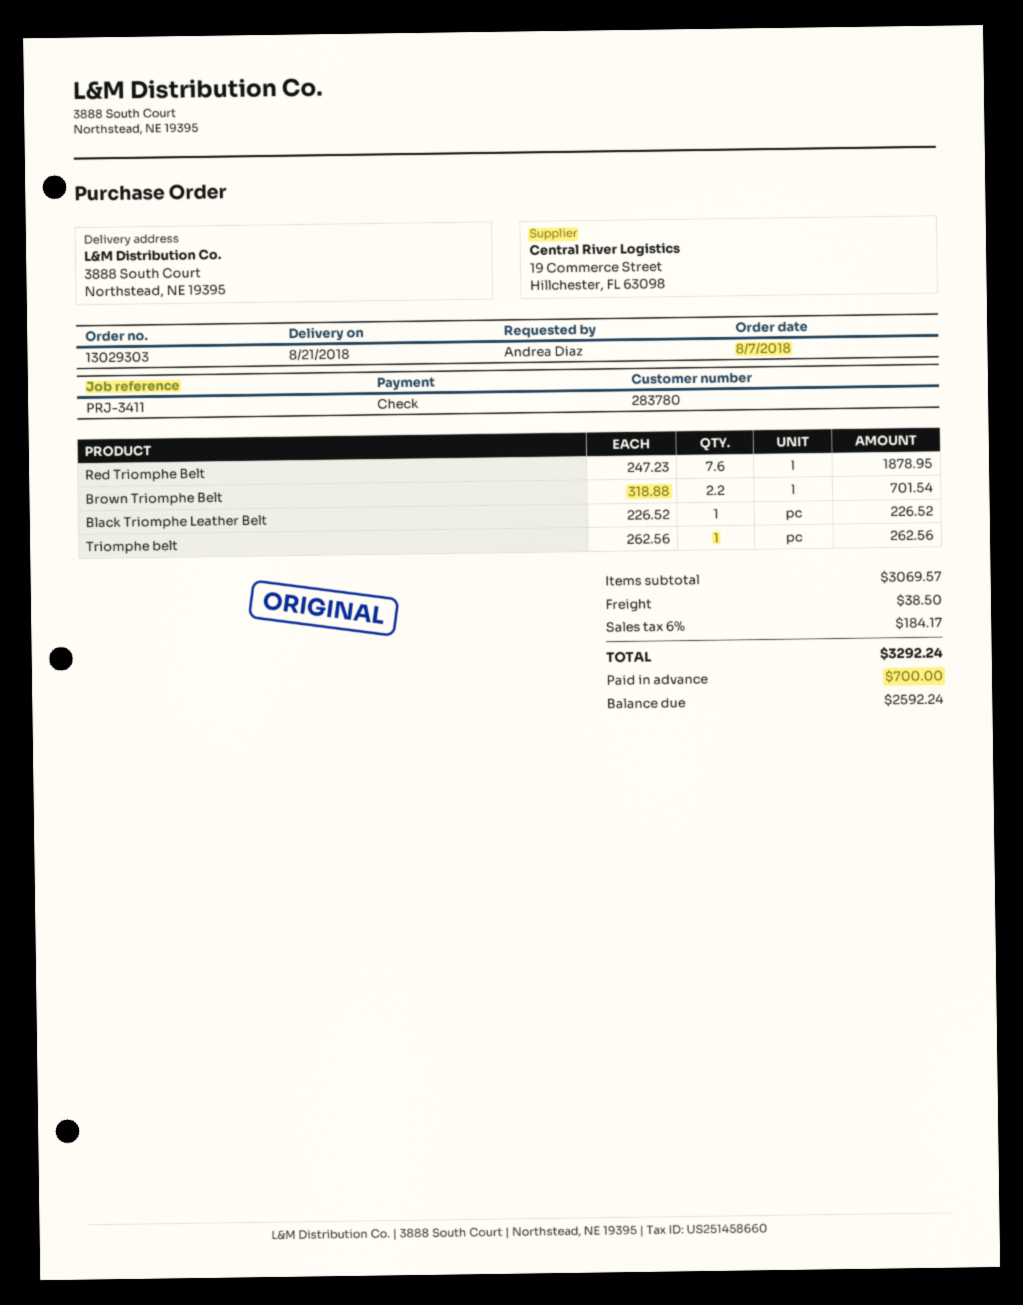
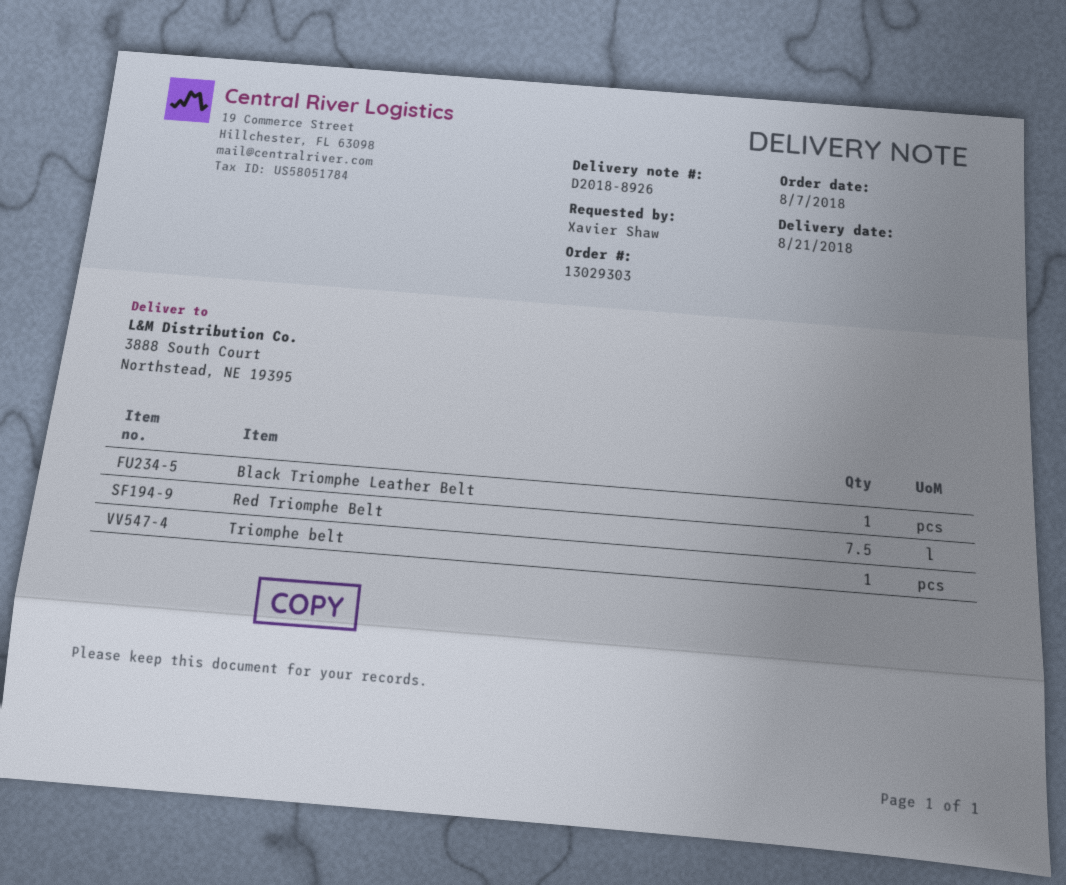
ordered by: Andrea Diaz -> Xavier Shaw
Red Triomphe Belt: 7.6 -> 7.5
Brown Triomphe Belt: 2.2 -> none

